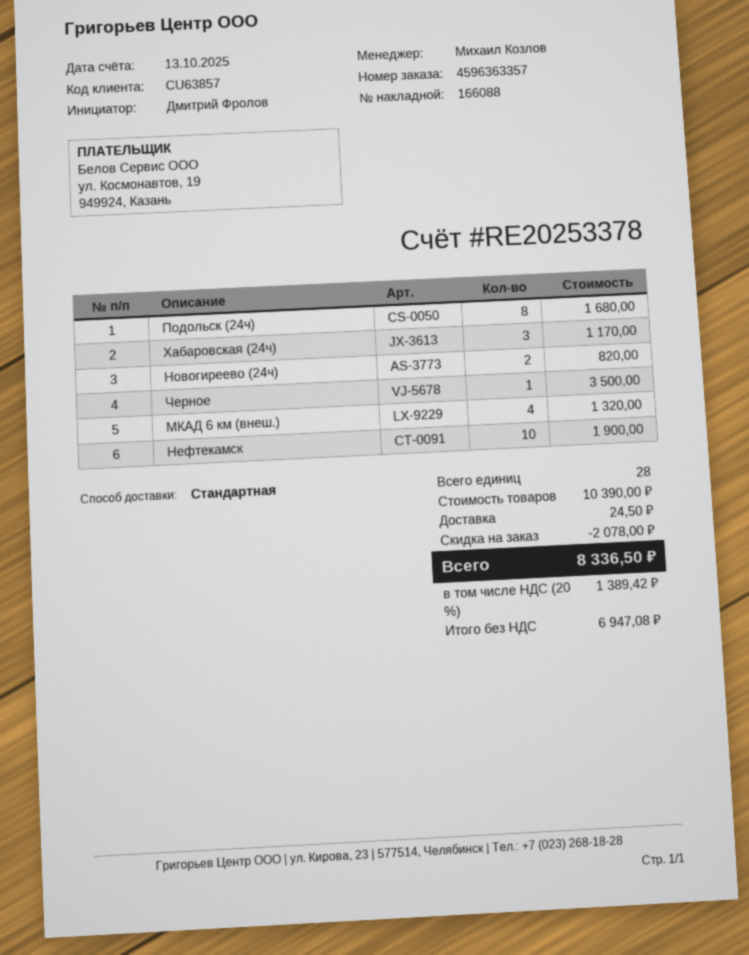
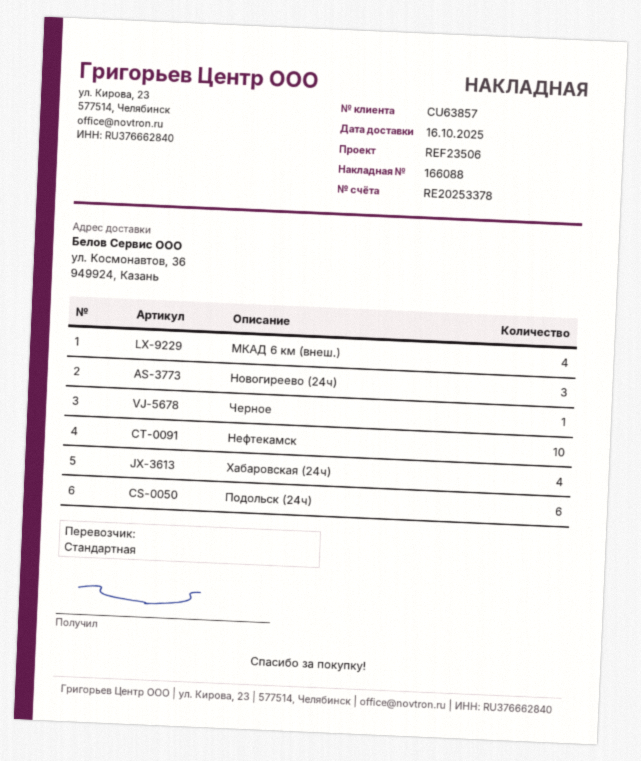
Подольск (24ч): 8 -> 6
Хабаровская (24ч): 3 -> 4
Новогиреево (24ч): 2 -> 3

